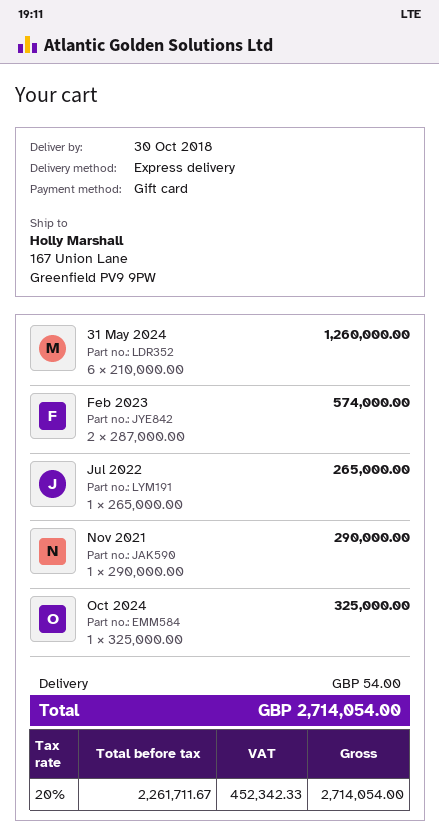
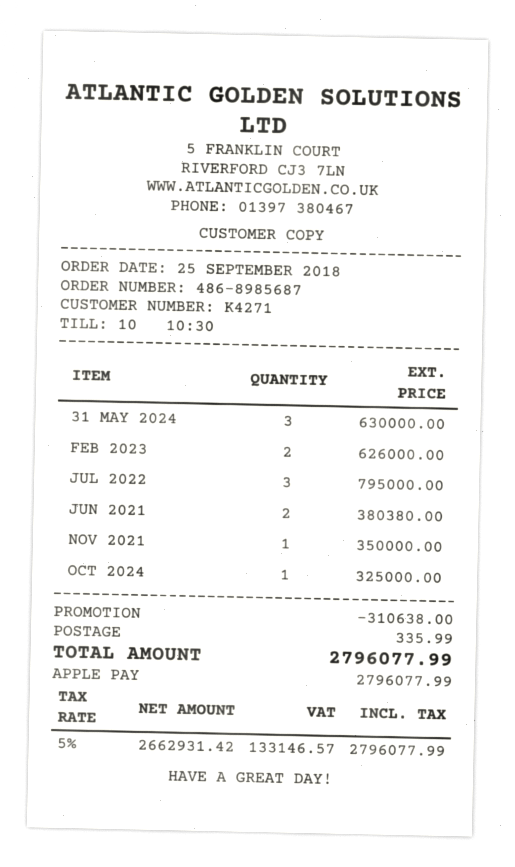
payment method: gift card -> Apple Pay
31 May 2024: 6 for 1260000.00 -> 3 for 630000.00
Feb 2023: 2 for 574000.00 -> 2 for 626000.00
Jul 2022: 1 for 265000.00 -> 3 for 795000.00
Nov 2021: 1 for 290000.00 -> 1 for 350000.00
JUN 2021: none -> 2 for 380380.00
discount: none -> 310638.00
shipping: 54.00 -> 335.99
net: 2261711.67 -> 2662931.42
tax: 20% = 452342.33 -> 5% = 133146.57
total: 2714054.00 -> 2796077.99

